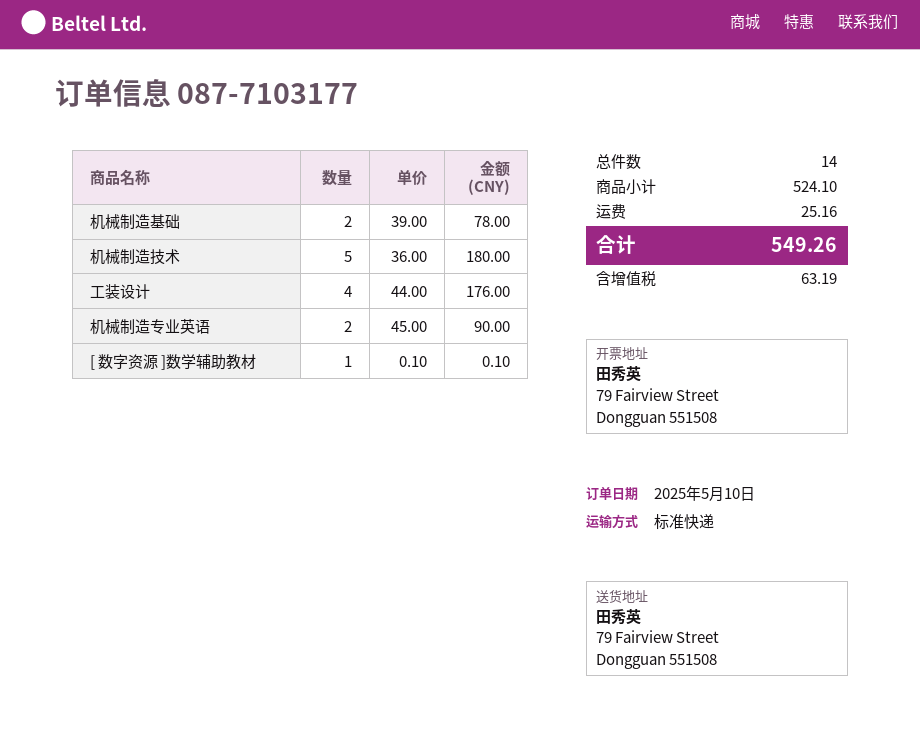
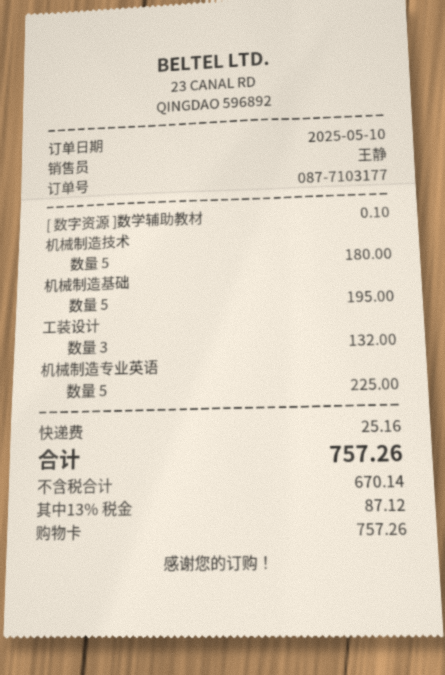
机械制造基础: 2 for 78.00 -> 5 for 195.00
工装设计: 4 for 176.00 -> 3 for 132.00
机械制造专业英语: 2 for 90.00 -> 5 for 225.00
tax: 63.19 -> 87.12
total: 549.26 -> 757.26

